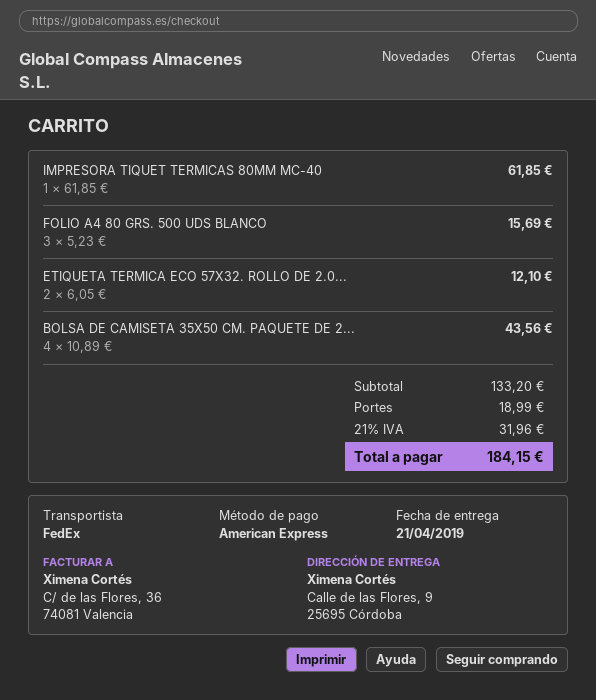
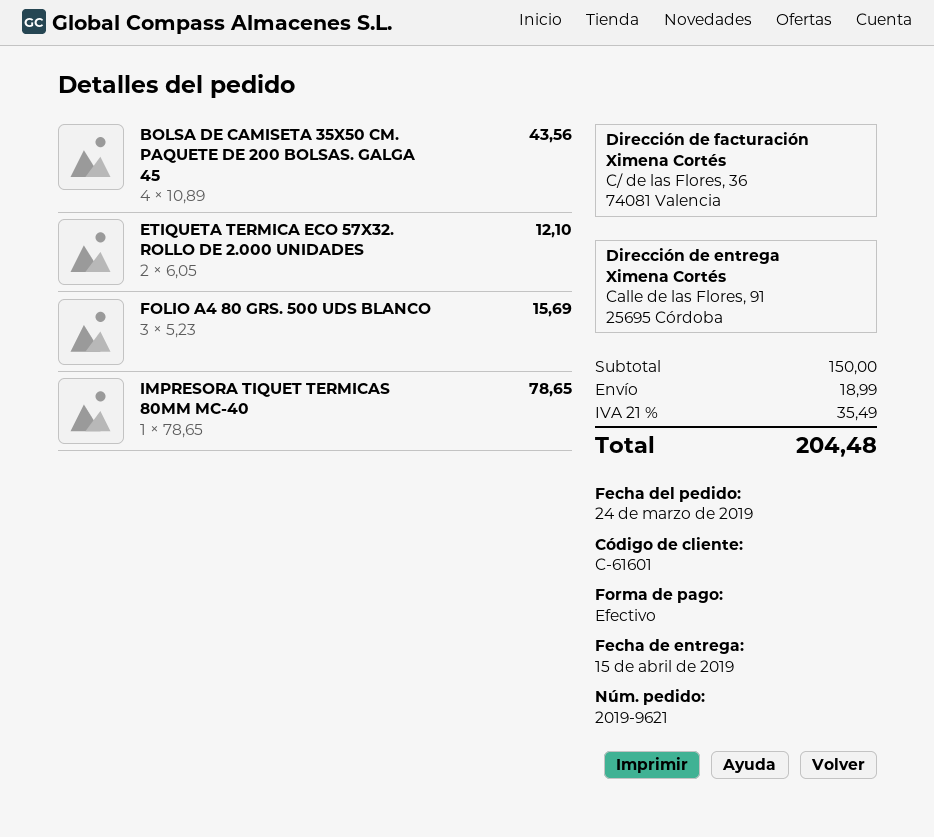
delivery date: 2019-04-21 -> 2019-04-15
payment method: American Express -> cash
ship to: Calle de las Flores, 9, 25695 Córdoba -> Calle de las Flores, 91, 25695 Córdoba
IMPRESORA TIQUET TERMICAS 80MM MC-40: 1 x 61.85 = 61.85 -> 1 x 78.65 = 78.65
subtotal: 133.20 -> 150.00
tax: 21% = 31.96 -> 21% = 35.49
total: 184.15 -> 204.48

